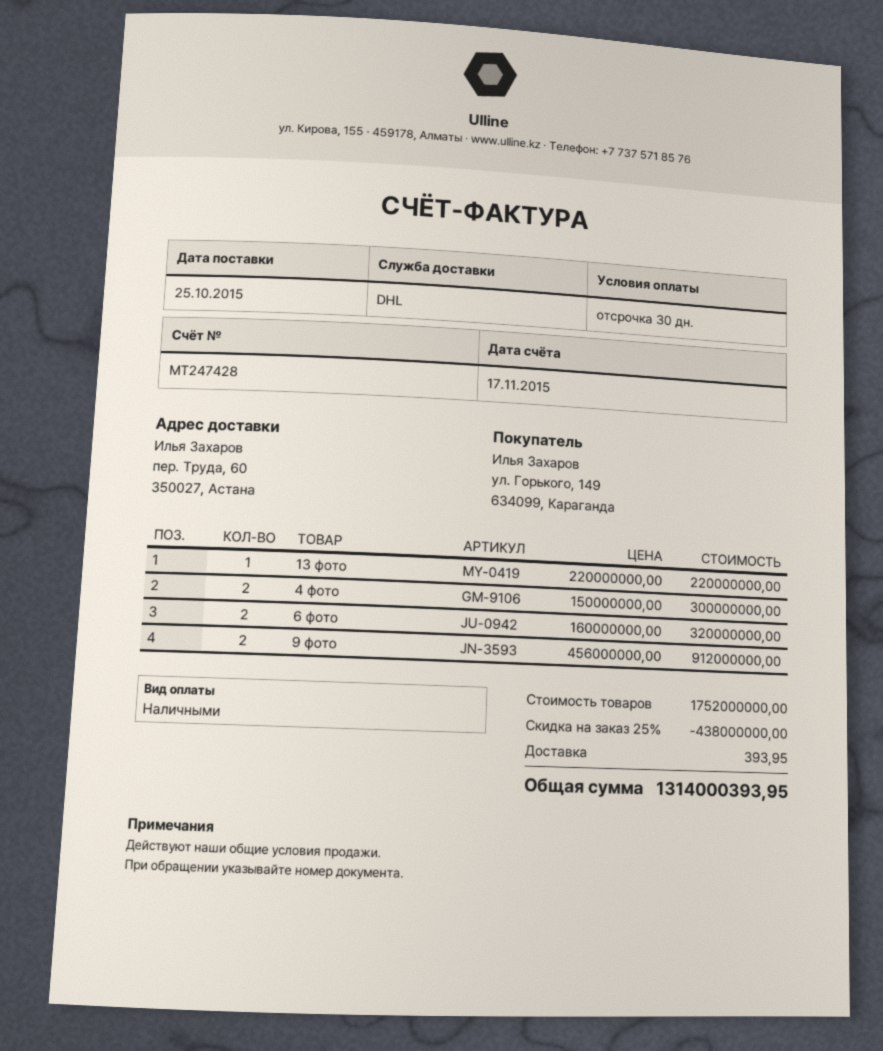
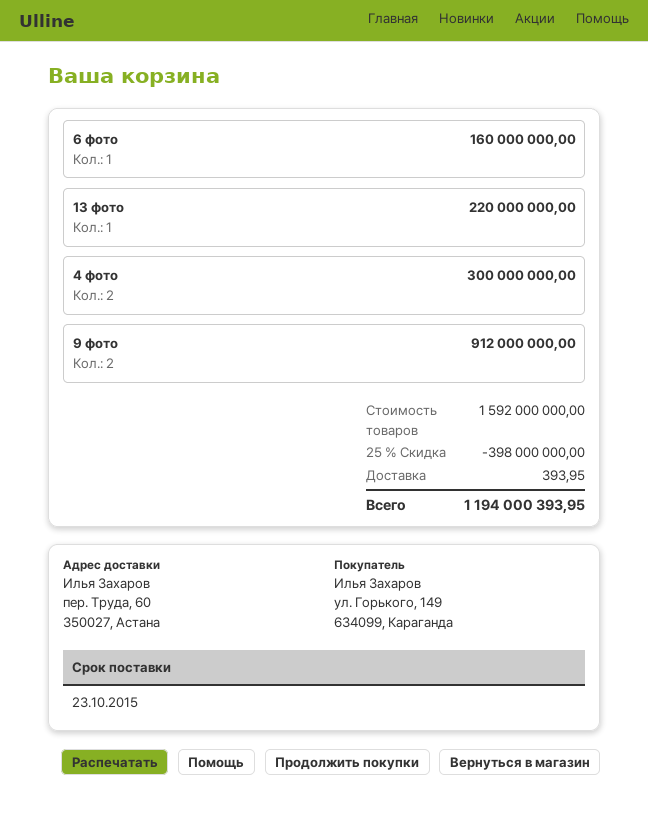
delivery date: 2015-10-25 -> 2015-10-23
6 фото: 2 for 320000000.00 -> 1 for 160000000.00
subtotal: 1752000000.00 -> 1592000000.00
discount: 25% = 438000000.00 -> 25% = 398000000.00
total: 1314000393.95 -> 1194000393.95

